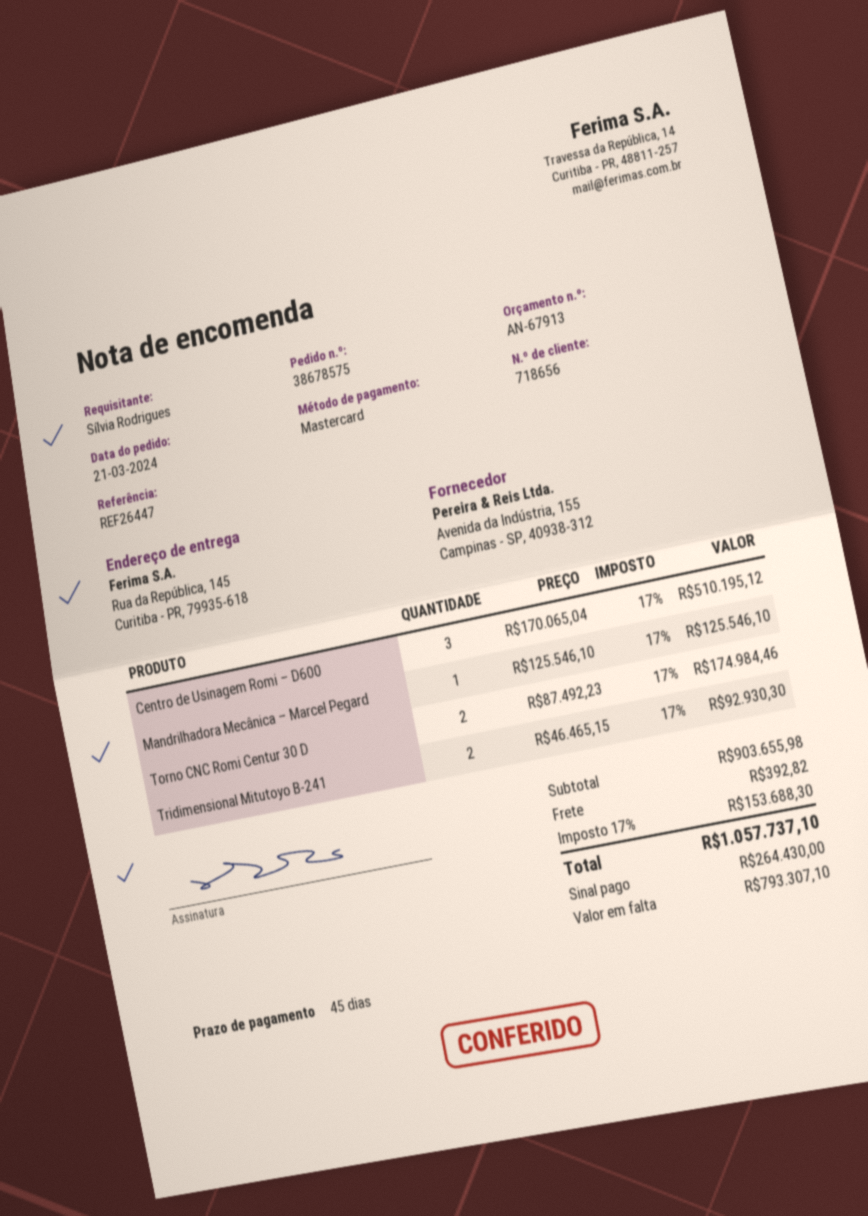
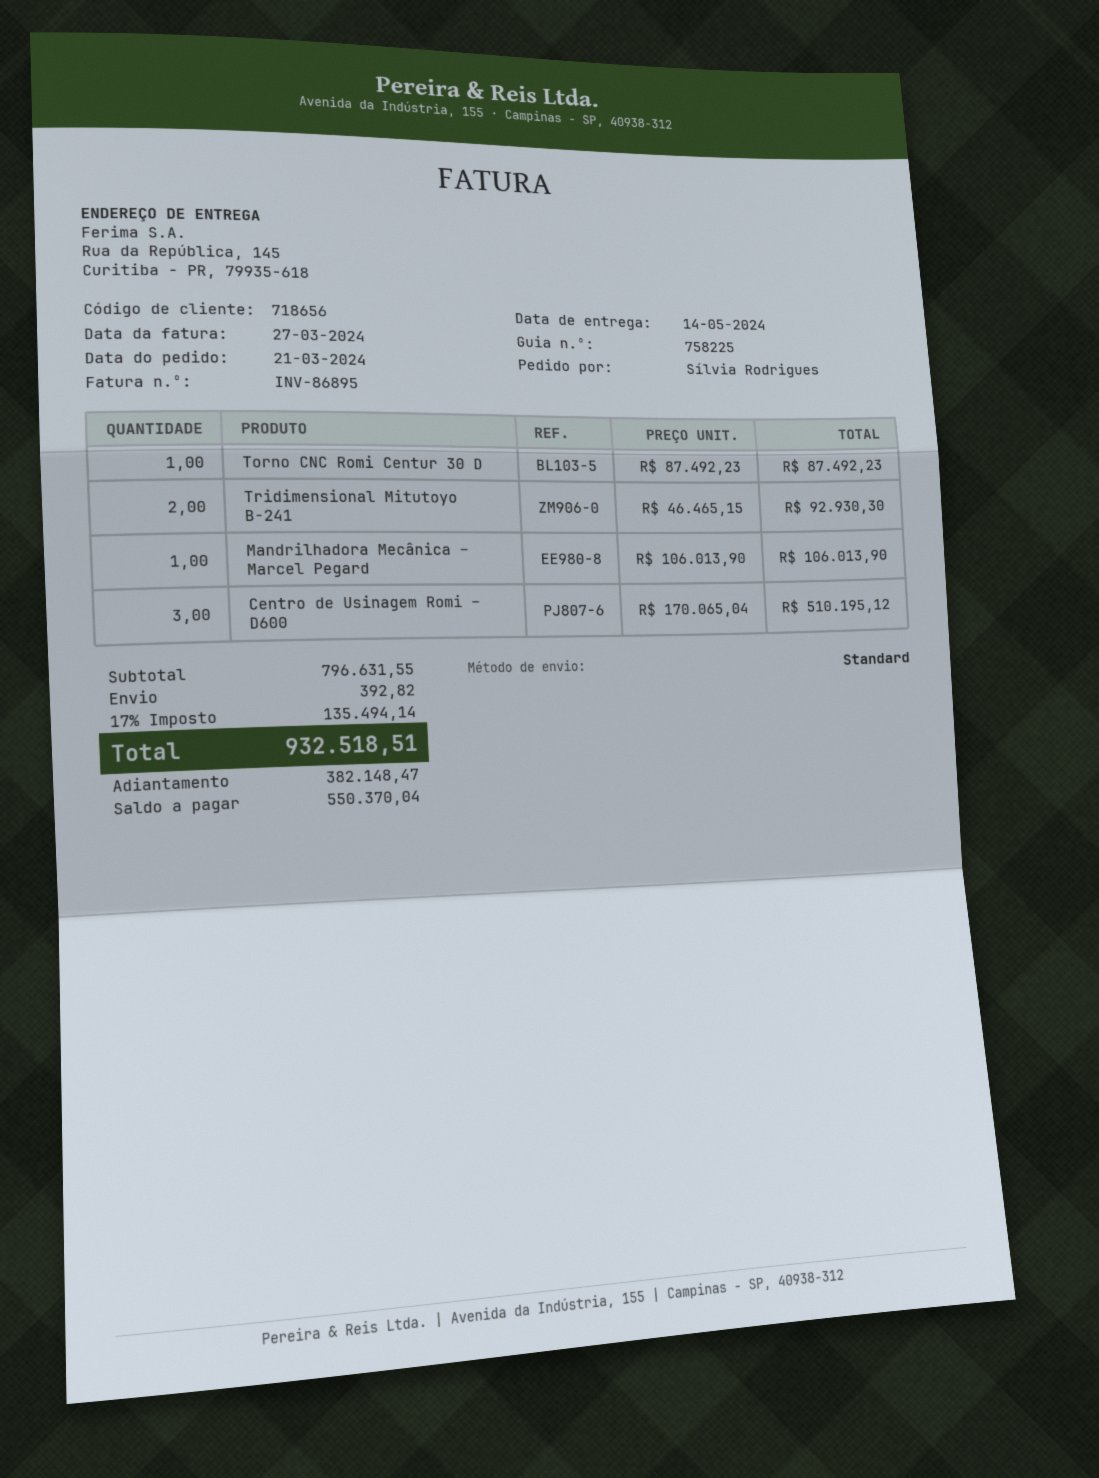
Mandrilhadora Mecânica – Marcel Pegard: 1 x 125546.10 = 125546.10 -> 1 x 106013.90 = 106013.90
Torno CNC Romi Centur 30 D: 2 x 87492.23 = 174984.46 -> 1 x 87492.23 = 87492.23
subtotal: 903655.98 -> 796631.55
tax: 17% = 153688.30 -> 17% = 135494.14
total: 1057737.10 -> 932518.51
deposit: 264430.00 -> 382148.47
balance: 793307.10 -> 550370.04

